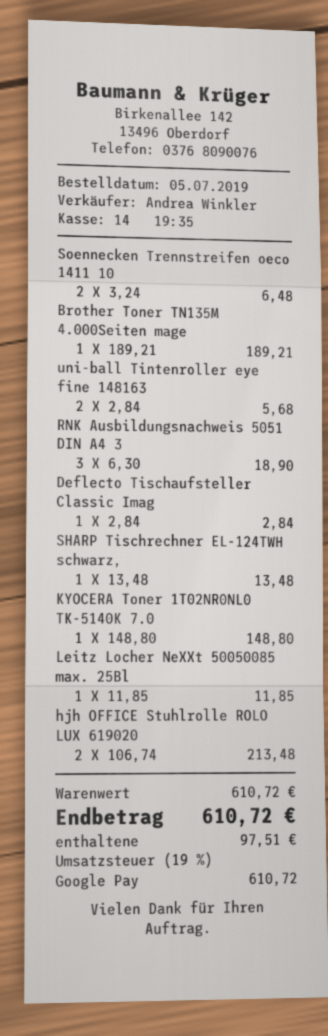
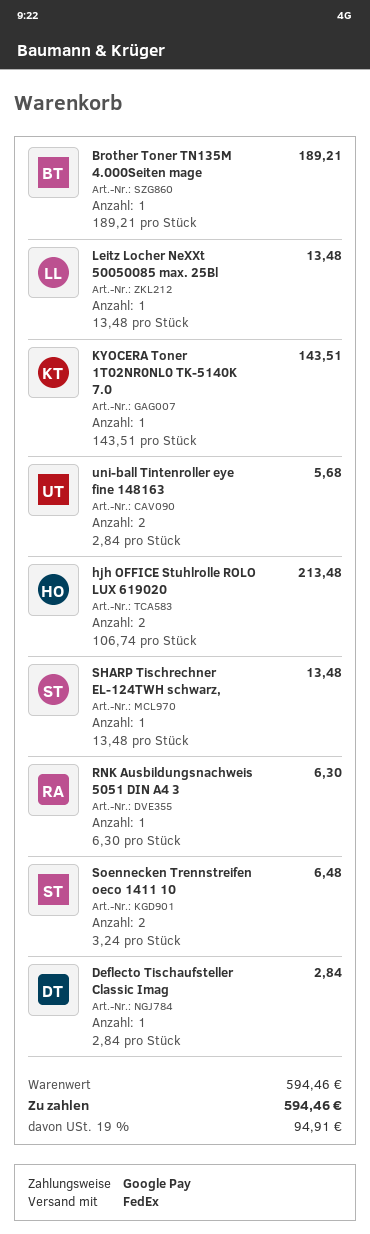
RNK Ausbildungsnachweis 5051 DIN A4 3: 3 x 6.30 = 18.90 -> 1 x 6.30 = 6.30
KYOCERA Toner 1T02NR0NL0 TK-5140K 7.0: 1 x 148.80 = 148.80 -> 1 x 143.51 = 143.51
Leitz Locher NeXXt 50050085 max. 25Bl: 1 x 11.85 = 11.85 -> 1 x 13.48 = 13.48
subtotal: 610.72 -> 594.46
tax: 19% = 97.51 -> 19% = 94.91
total: 610.72 -> 594.46

